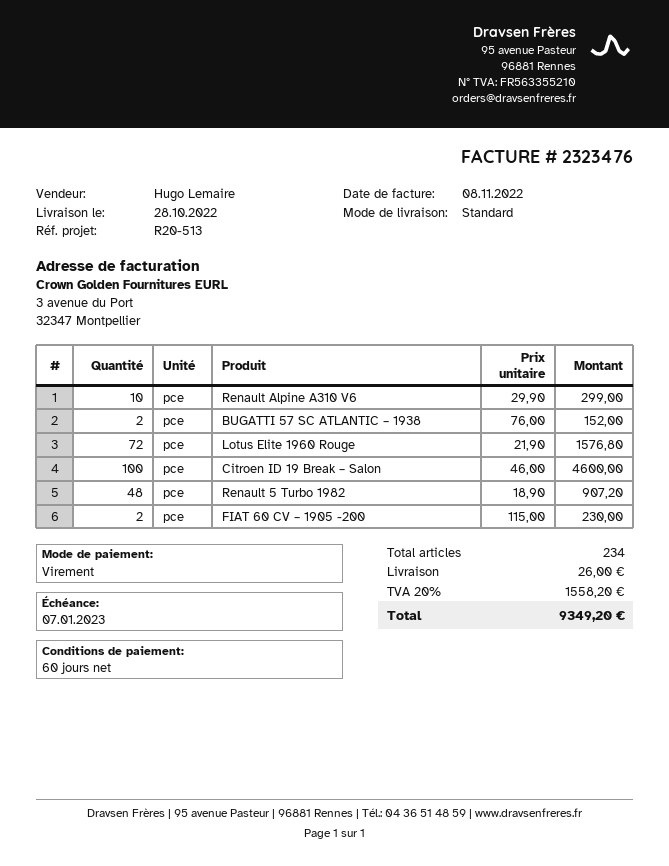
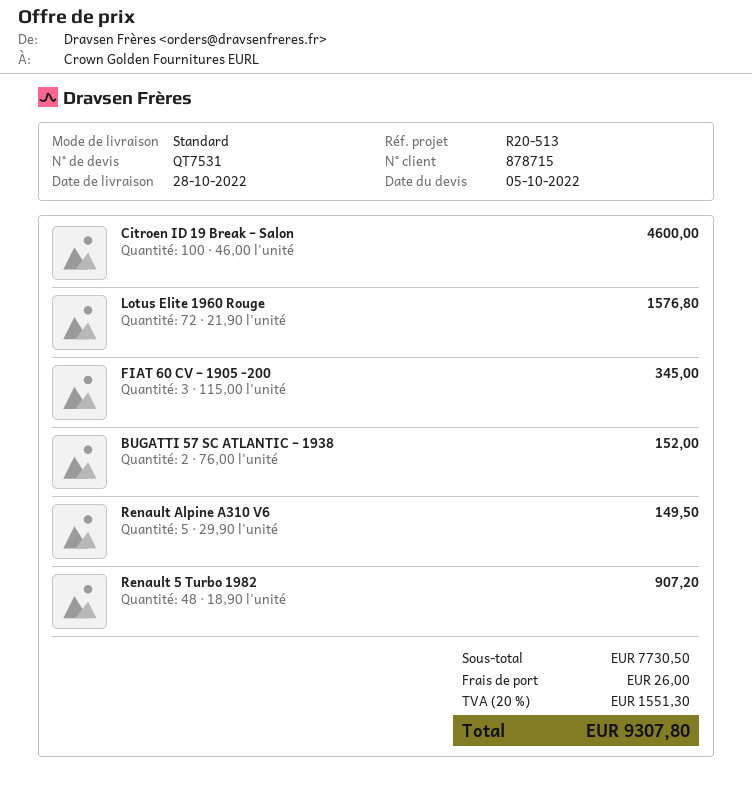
Renault Alpine A310 V6: 10 x 29.90 = 299.00 -> 5 x 29.90 = 149.50
FIAT 60 CV – 1905 -200: 2 x 115.00 = 230.00 -> 3 x 115.00 = 345.00
tax: 20% = 1558.20 -> 20% = 1551.30
total: 9349.20 -> 9307.80

